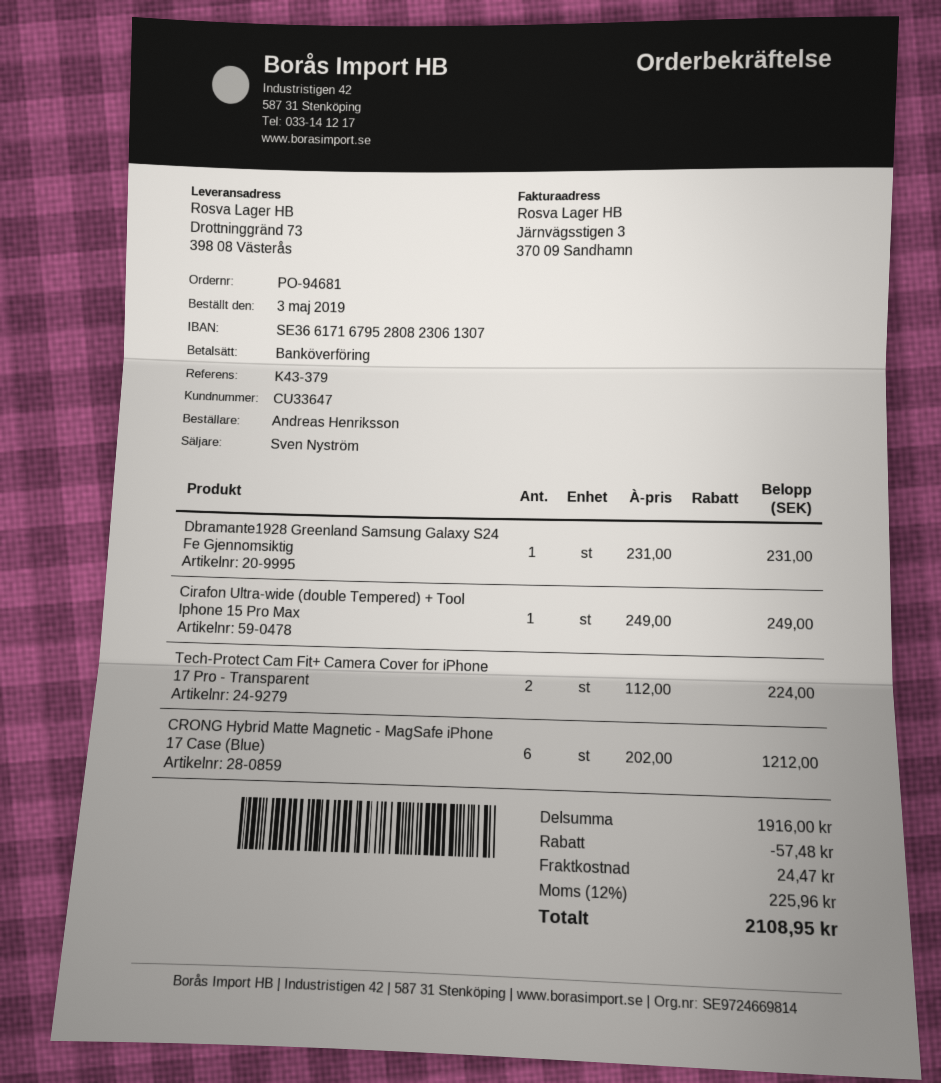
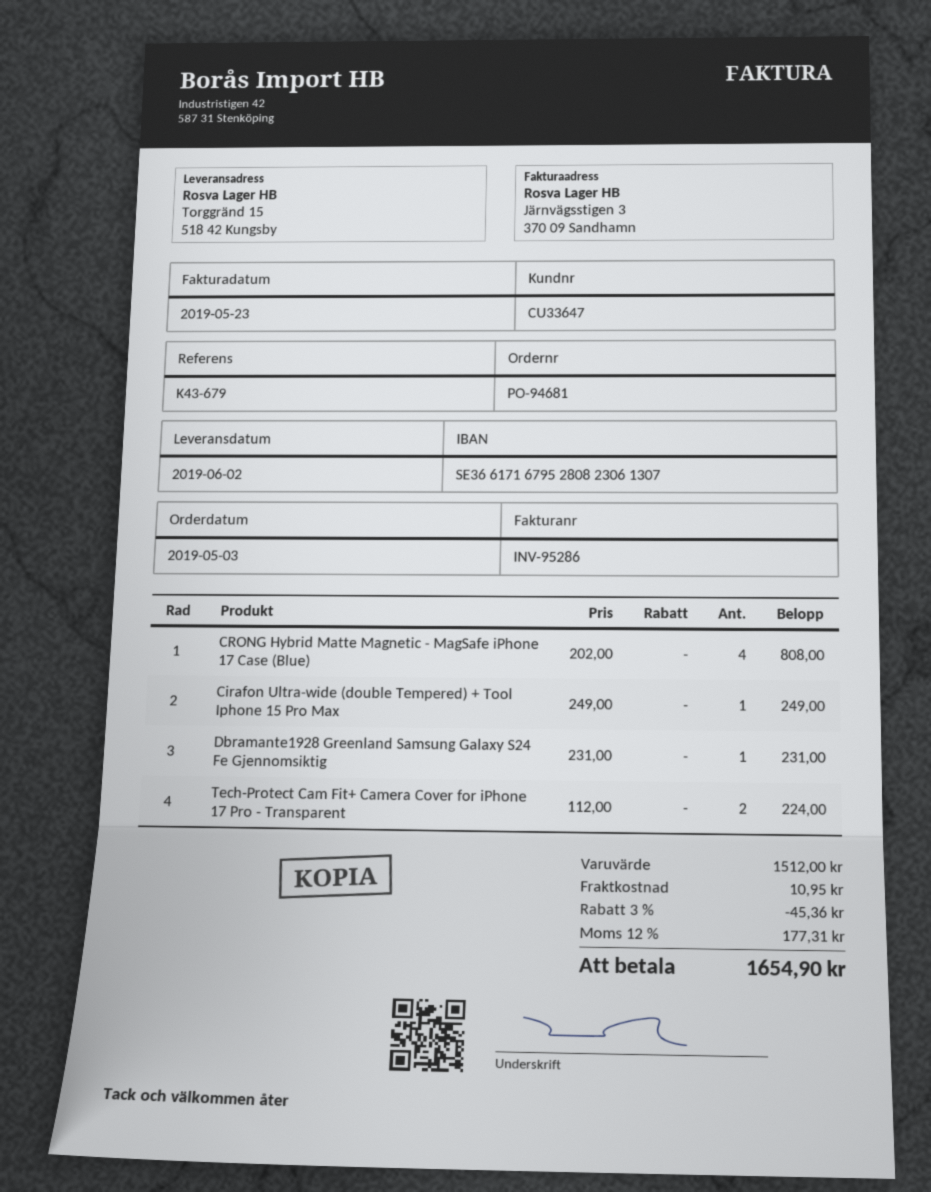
reference: K43-379 -> K43-679
ship to: Drottninggränd 73, 398 08 Västerås -> Torggränd 15, 518 42 Kungsby
CRONG Hybrid Matte Magnetic - MagSafe iPhone 17 Case (Blue): 6 x 202.00 = 1212.00 -> 4 x 202.00 = 808.00
subtotal: 1916.00 -> 1512.00
discount: 57.48 -> 45.36
shipping: 24.47 -> 10.95
tax: 12% = 225.96 -> 12% = 177.31
total: 2108.95 -> 1654.90

